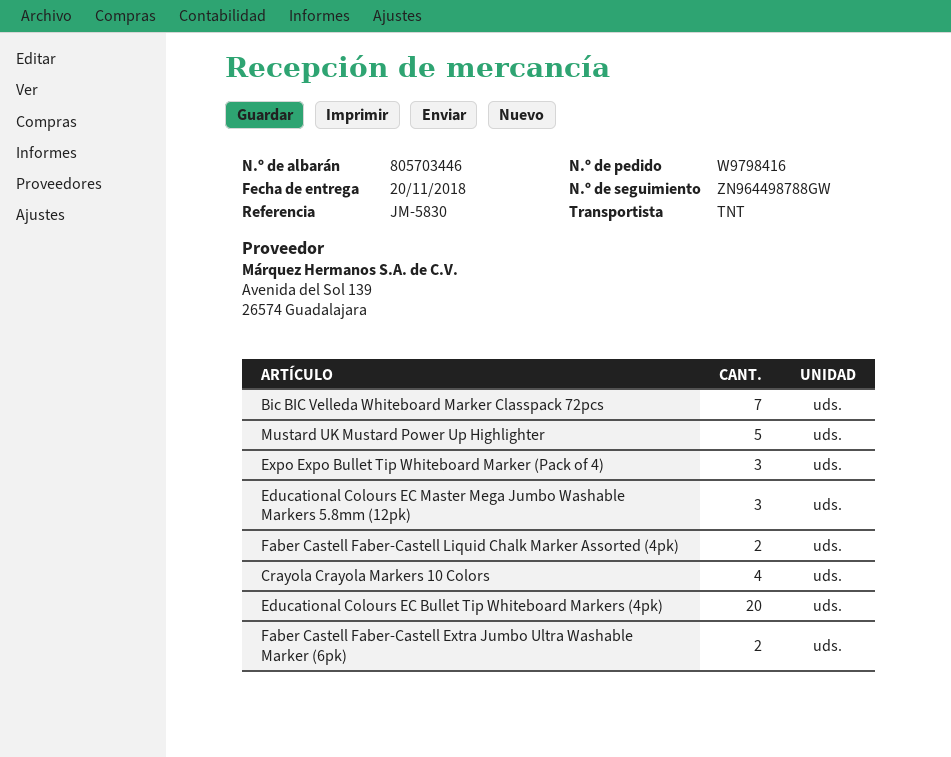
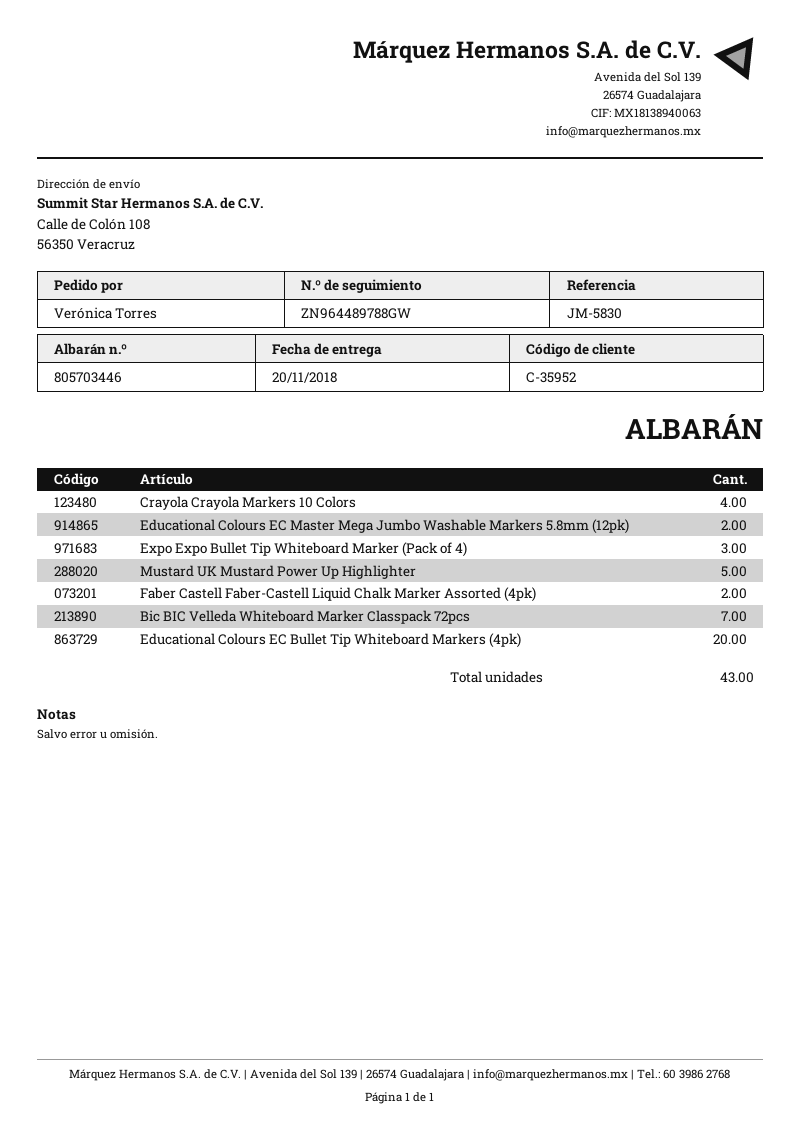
tracking number: ZN964498788GW -> ZN964489788GW
Educational Colours EC Master Mega Jumbo Washable Markers 5.8mm (12pk): 3 -> 2
Faber Castell Faber-Castell Extra Jumbo Ultra Washable Marker (6pk): 2 -> none

